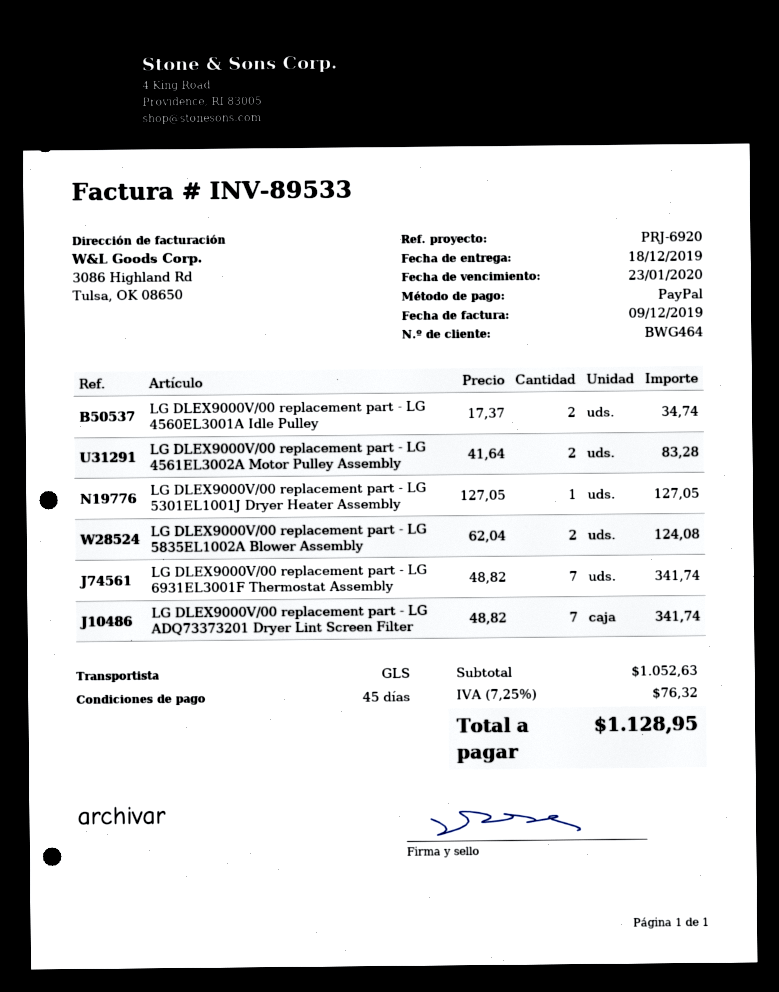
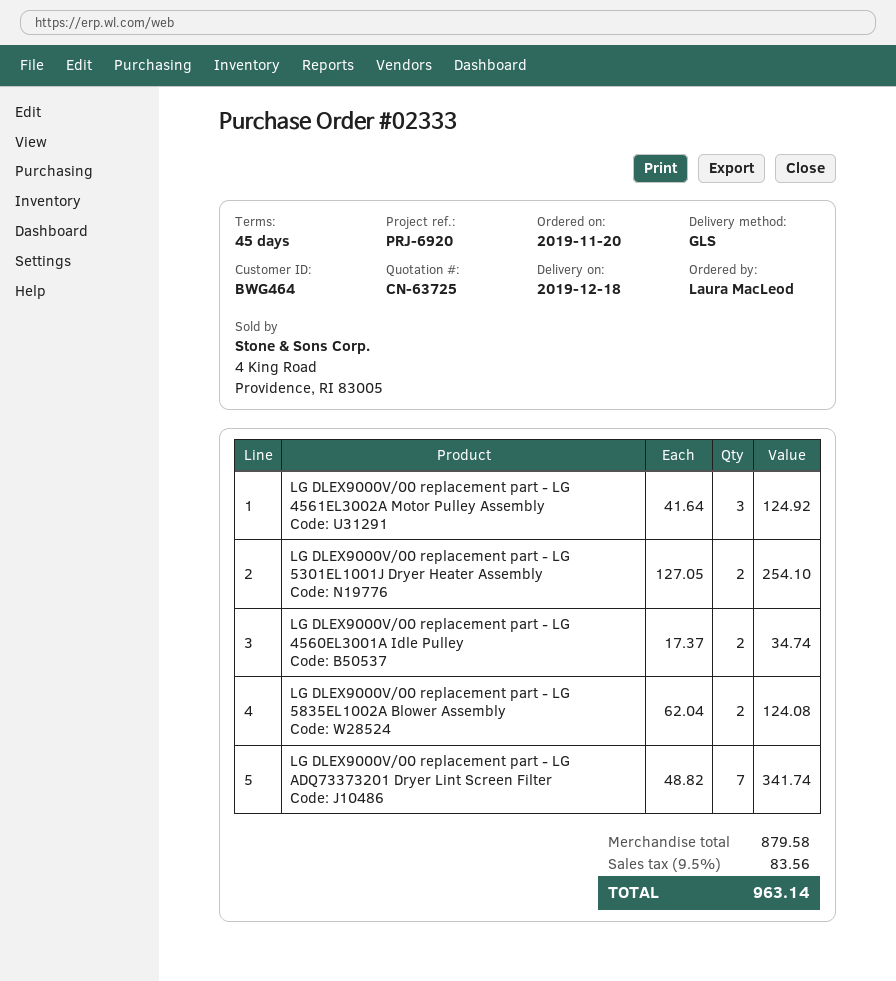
LG DLEX9000V/00 replacement part - LG 4561EL3002A Motor Pulley Assembly: 2 x 41.64 = 83.28 -> 3 x 41.64 = 124.92
LG DLEX9000V/00 replacement part - LG 5301EL1001J Dryer Heater Assembly: 1 x 127.05 = 127.05 -> 2 x 127.05 = 254.10
LG DLEX9000V/00 replacement part - LG 6931EL3001F Thermostat Assembly: 7 x 48.82 = 341.74 -> none
subtotal: 1052.63 -> 879.58
tax: 7.25% = 76.32 -> 9.5% = 83.56
total: 1128.95 -> 963.14

